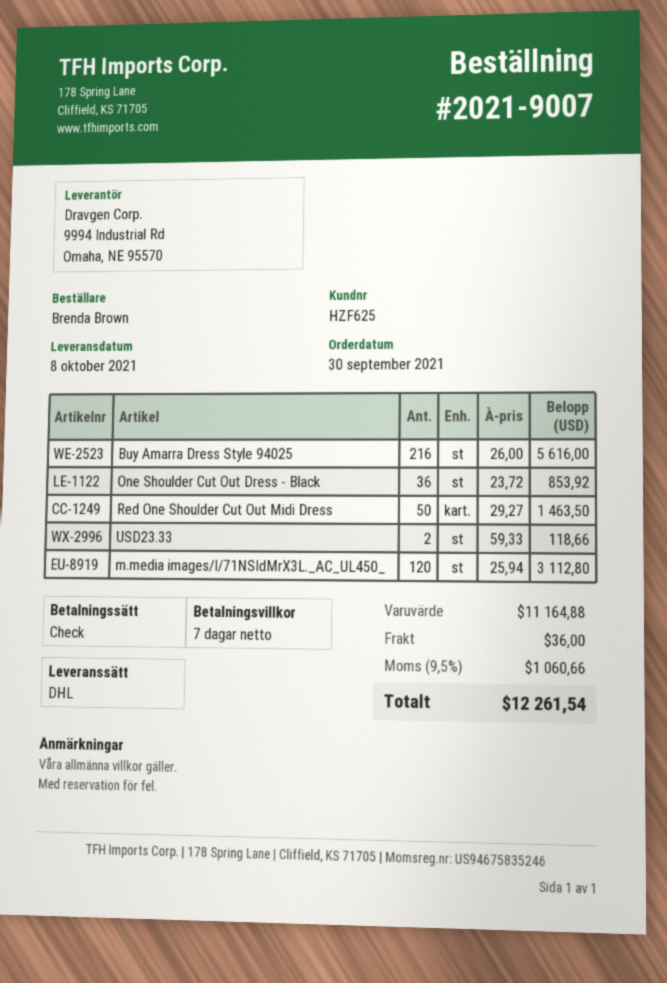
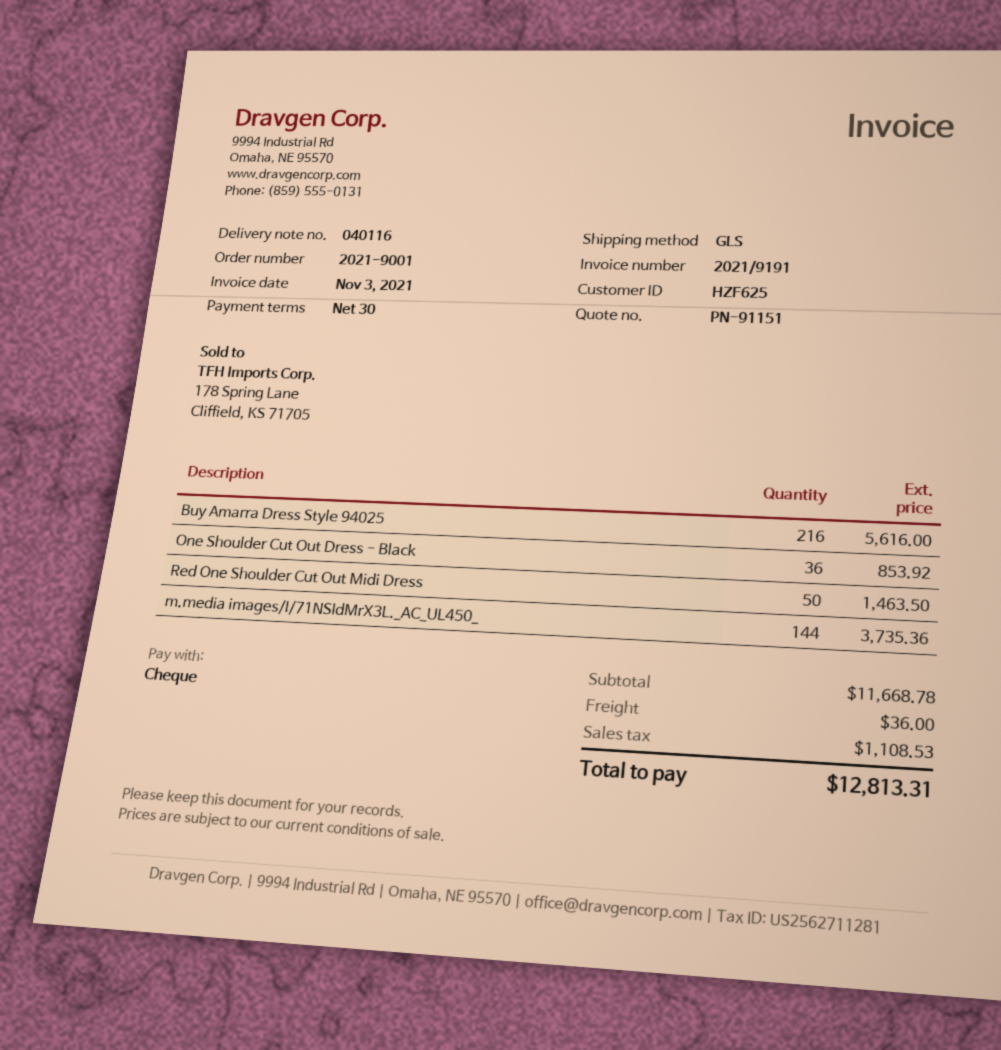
order number: 2021-9007 -> 2021-9001
payment terms: 7 days -> 30 days
shipping method: DHL -> GLS
USD23.33: 2 for 118.66 -> none
m.media images/I/71NSIdMrX3L._AC_UL450_: 120 for 3112.80 -> 144 for 3735.36
subtotal: 11164.88 -> 11668.78
tax: 1060.66 -> 1108.53
total: 12261.54 -> 12813.31

